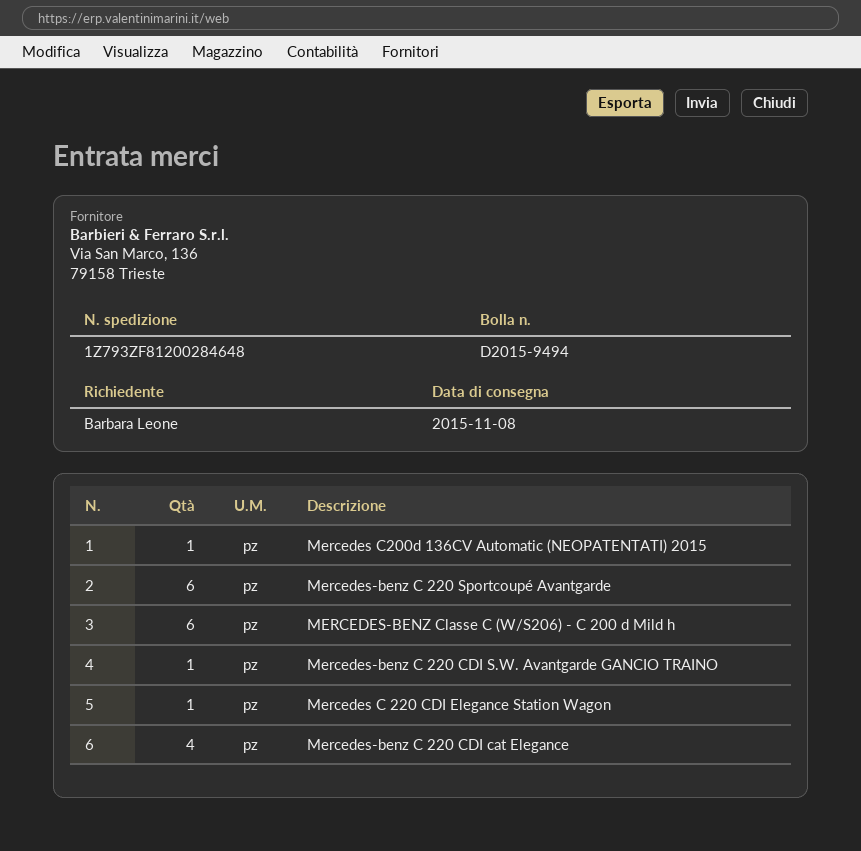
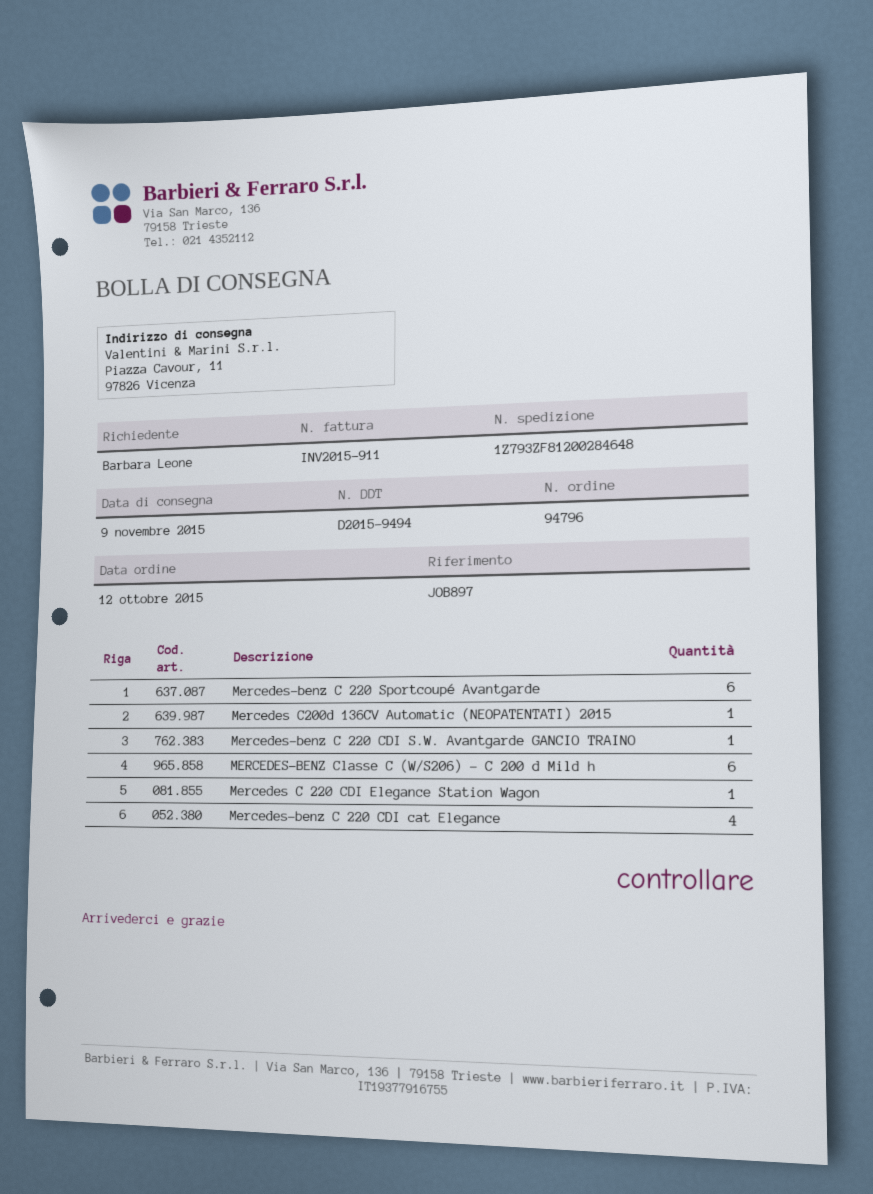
delivery date: 2015-11-08 -> 2015-11-09

